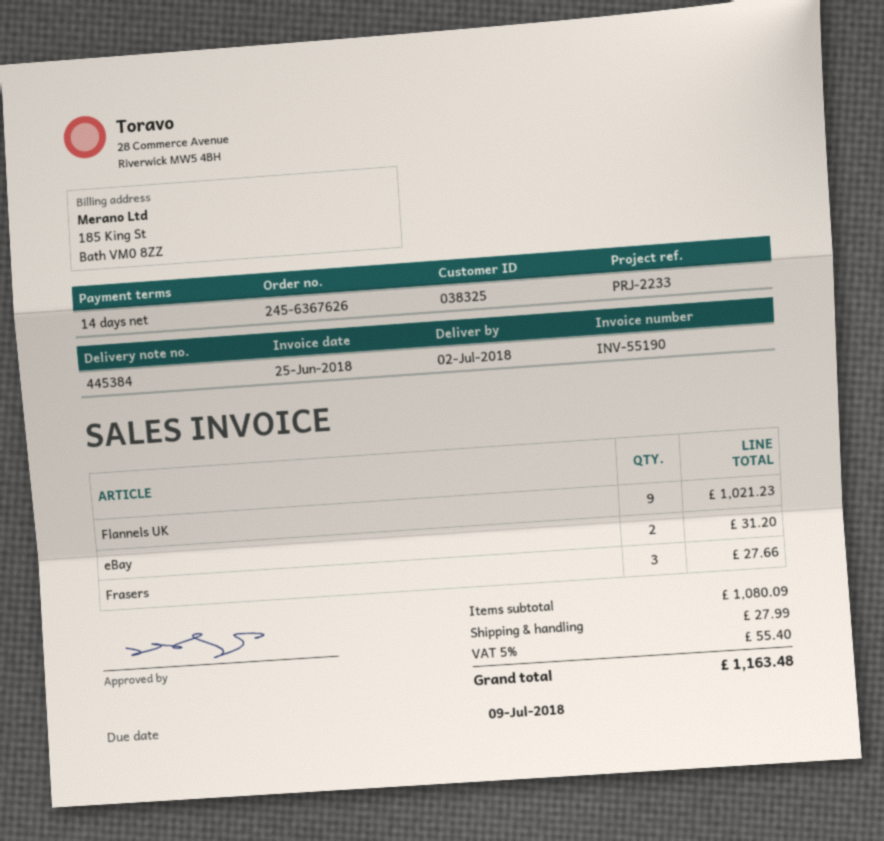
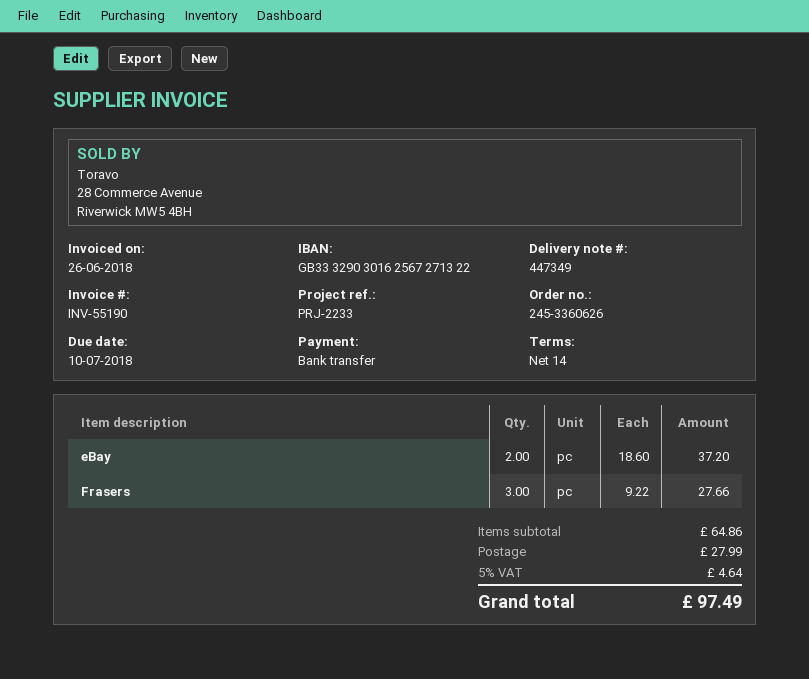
order number: 245-6367626 -> 245-3360626
delivery note number: 445384 -> 447349
invoice date: 2018-06-25 -> 2018-06-26
due date: 2018-07-09 -> 2018-07-10
Flannels UK: 9 for 1021.23 -> none
eBay: 2 for 31.20 -> 2 for 37.20
subtotal: 1080.09 -> 64.86
tax: 5% = 55.40 -> 5% = 4.64
total: 1163.48 -> 97.49

